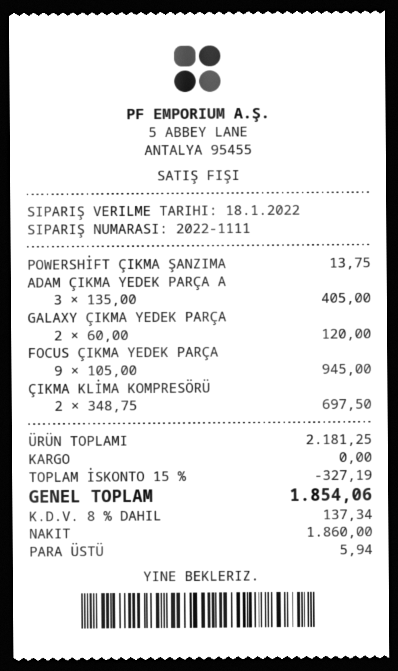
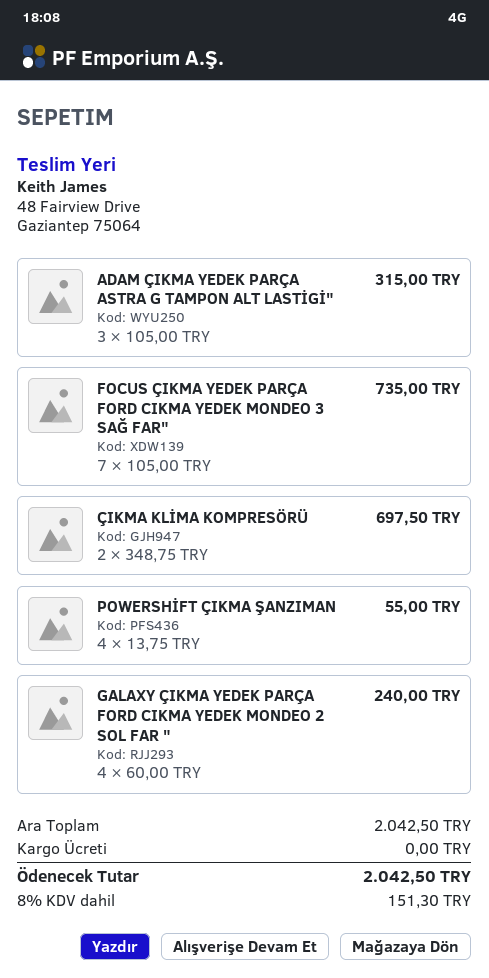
POWERSHİFT ÇIKMA ŞANZIMA: 1 x 13.75 = 13.75 -> 4 x 13.75 = 55.00
ADAM ÇIKMA YEDEK PARÇA A: 3 x 135.00 = 405.00 -> 3 x 105.00 = 315.00
GALAXY ÇIKMA YEDEK PARÇA: 2 x 60.00 = 120.00 -> 4 x 60.00 = 240.00
FOCUS ÇIKMA YEDEK PARÇA: 9 x 105.00 = 945.00 -> 7 x 105.00 = 735.00
subtotal: 2181.25 -> 2042.50
discount: 15% = 327.19 -> none
tax: 8% = 137.34 -> 8% = 151.30
total: 1854.06 -> 2042.50

